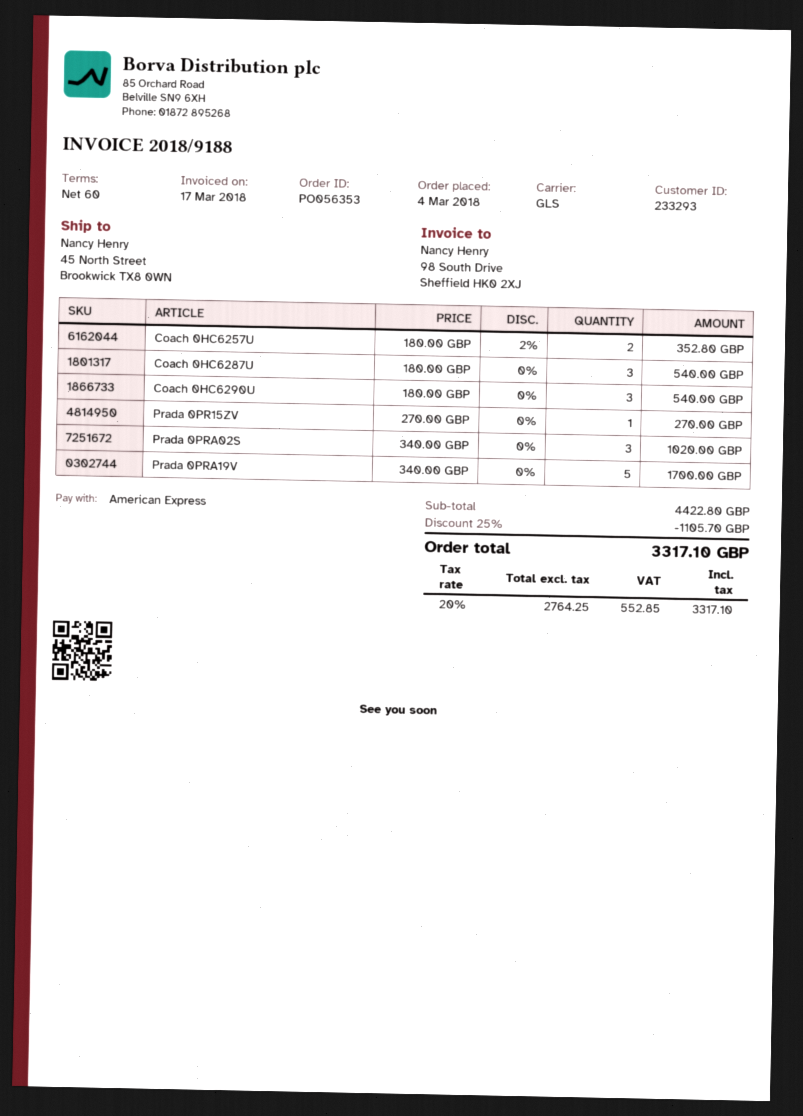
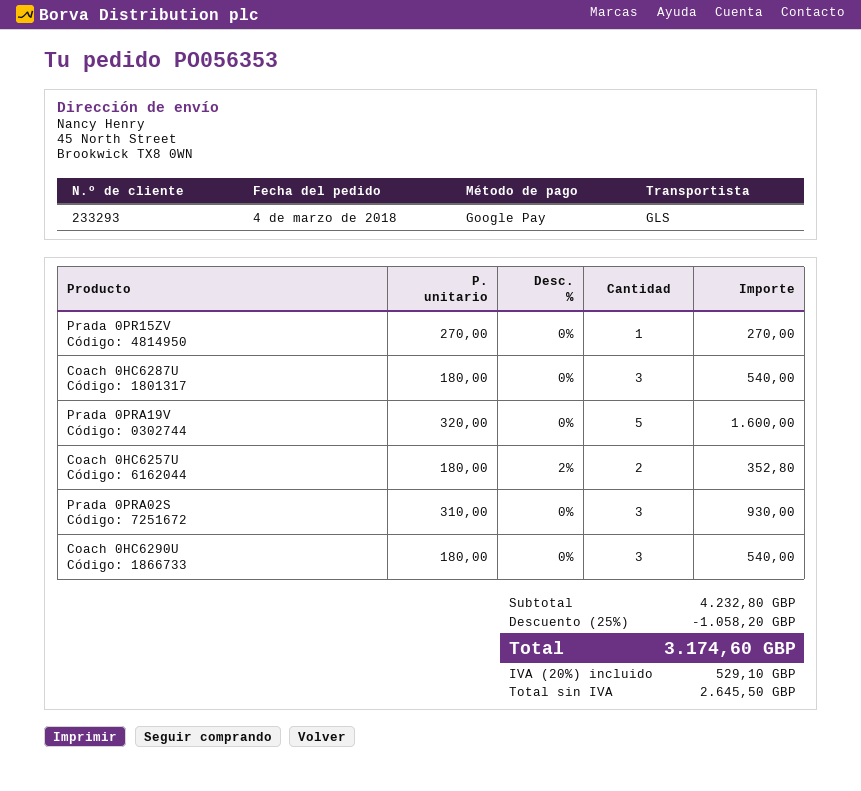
payment method: American Express -> Google Pay
Prada 0PRA02S: 3 x 340.00 = 1020.00 -> 3 x 310.00 = 930.00
Prada 0PRA19V: 5 x 340.00 = 1700.00 -> 5 x 320.00 = 1600.00
subtotal: 4422.80 -> 4232.80
discount: 25% = 1105.70 -> 25% = 1058.20
net: 2764.25 -> 2645.50
tax: 20% = 552.85 -> 20% = 529.10
total: 3317.10 -> 3174.60

